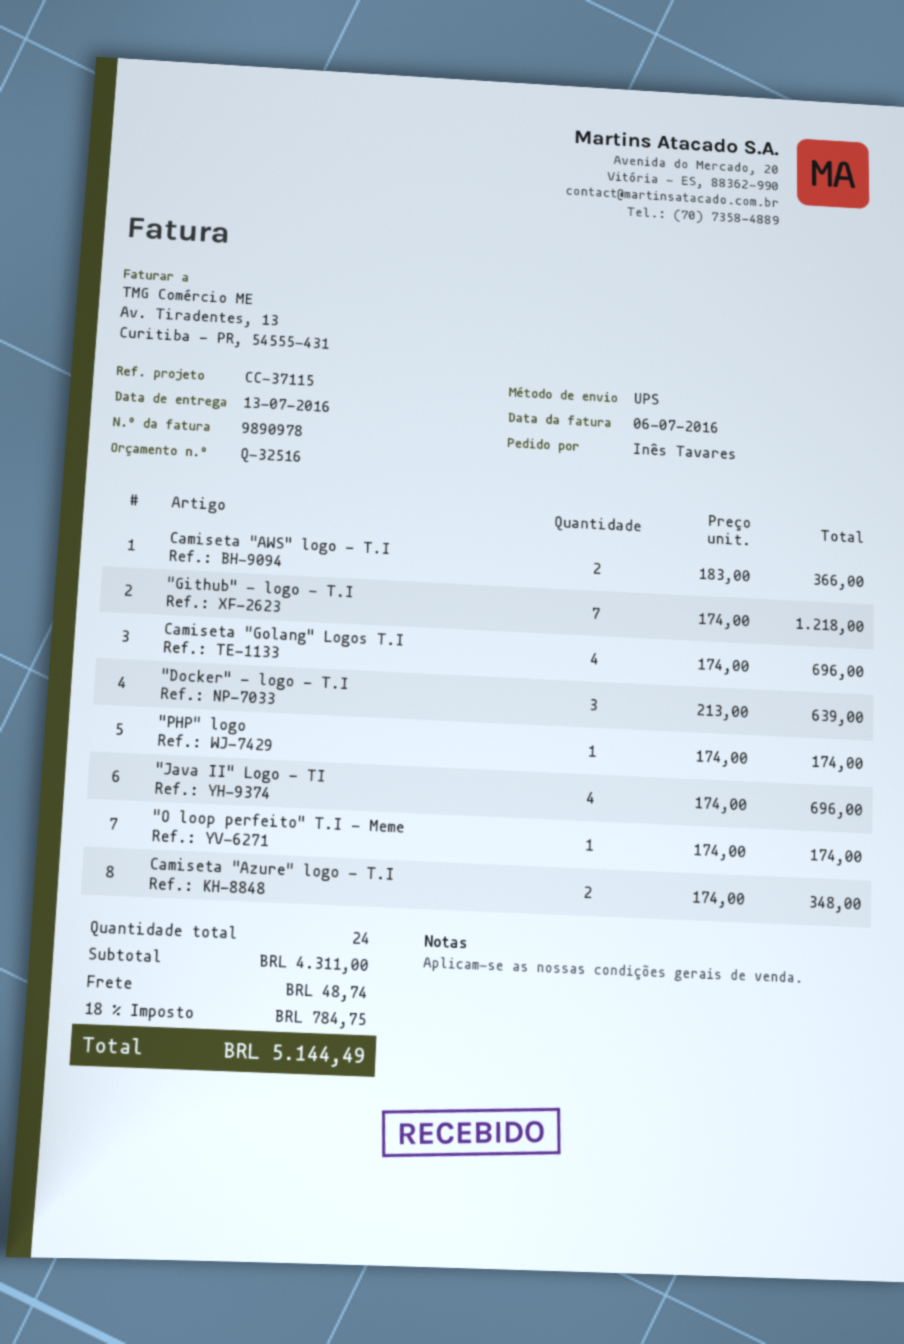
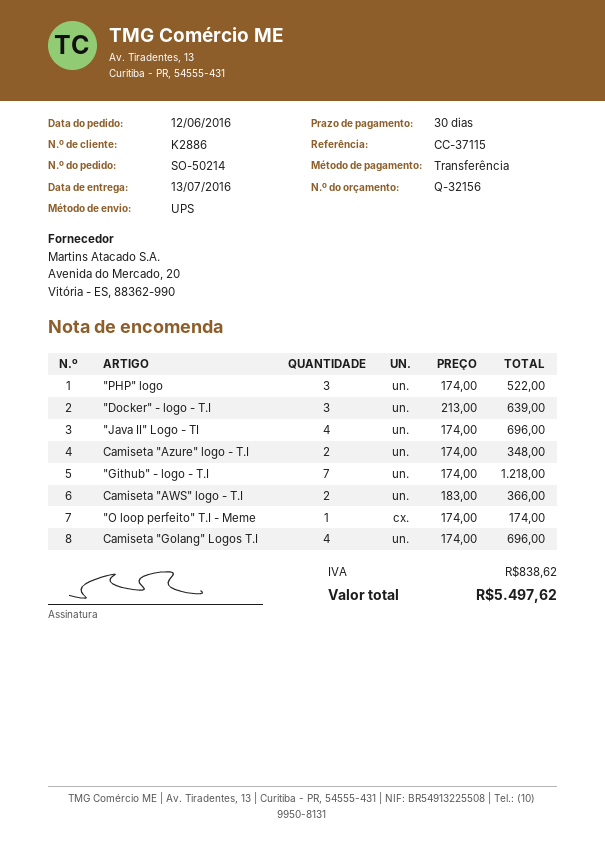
quote number: Q-32516 -> Q-32156
"PHP" logo: 1 x 174.00 = 174.00 -> 3 x 174.00 = 522.00
shipping: 48.74 -> none
tax: 784.75 -> 838.62
total: 5144.49 -> 5497.62

